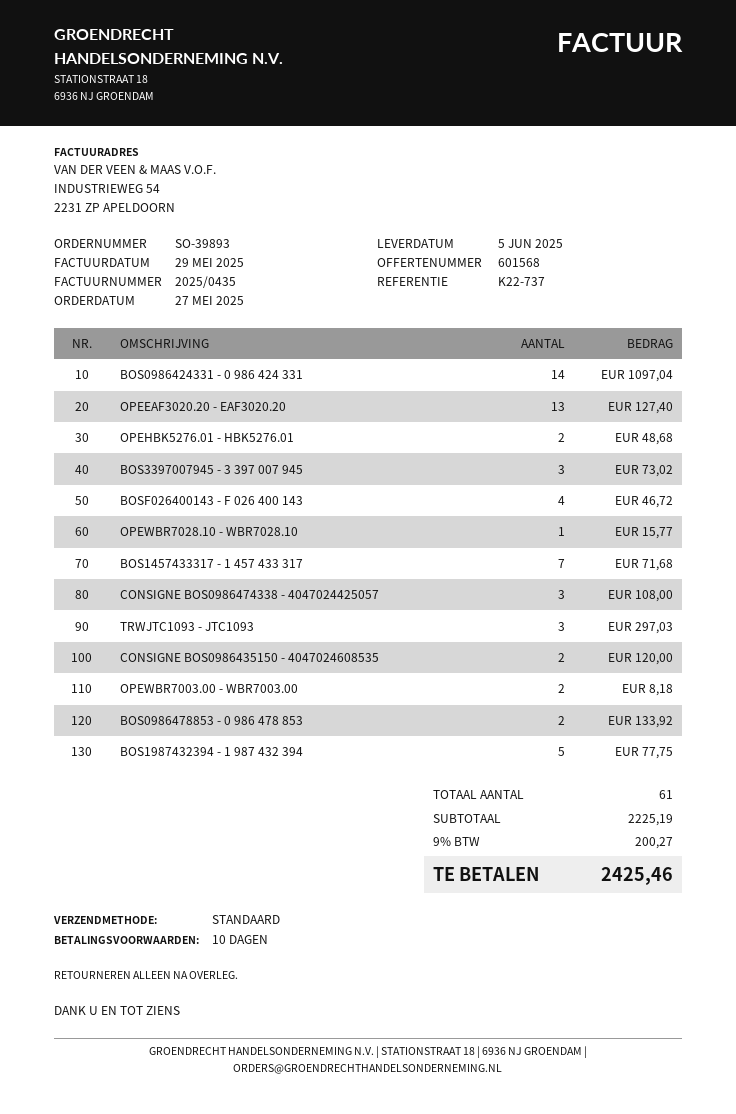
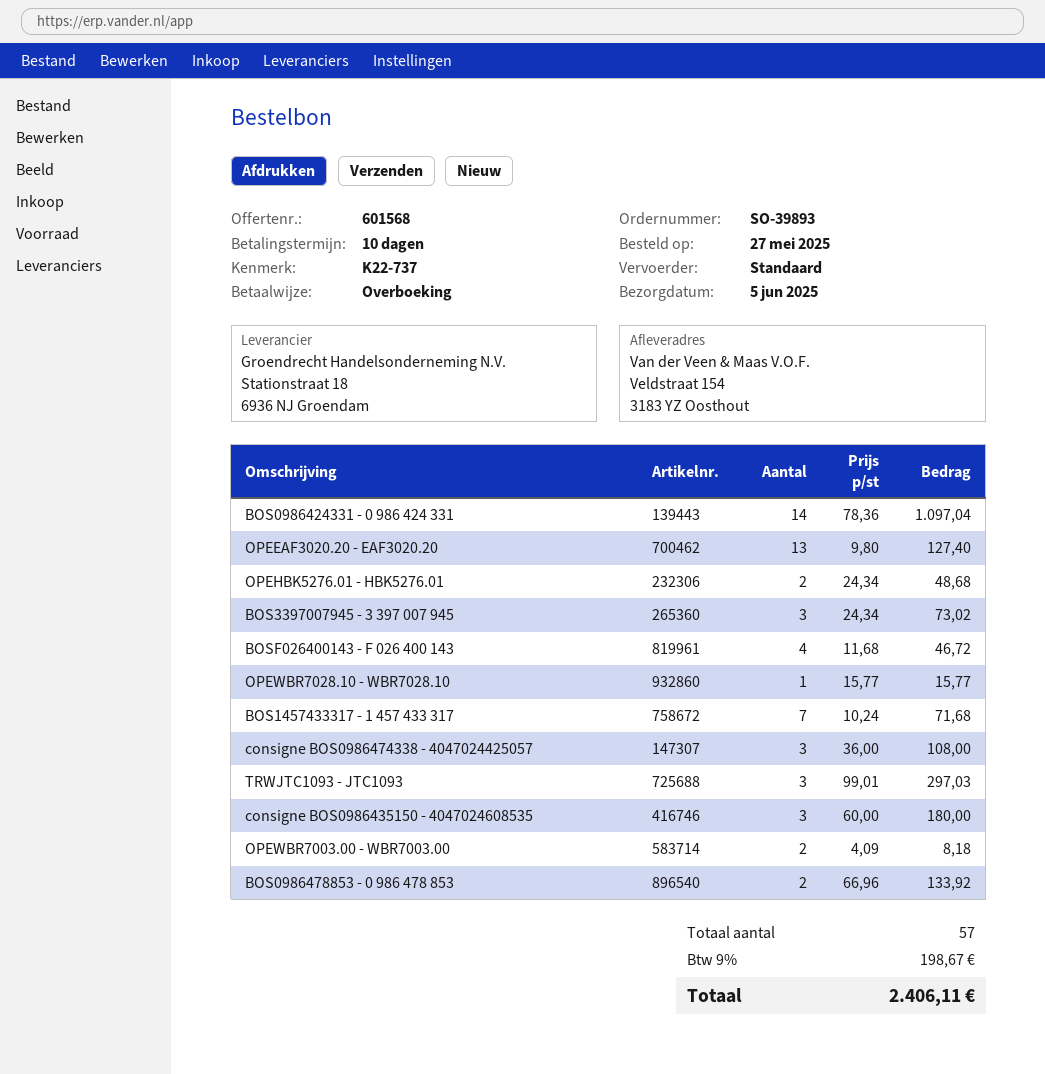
CONSIGNE BOS0986435150 - 4047024608535: 2 for 120.00 -> 3 for 180.00
BOS1987432394 - 1 987 432 394: 5 for 77.75 -> none
total quantity: 61 -> 57
tax: 9% = 200.27 -> 9% = 198.67
total: 2425.46 -> 2406.11

